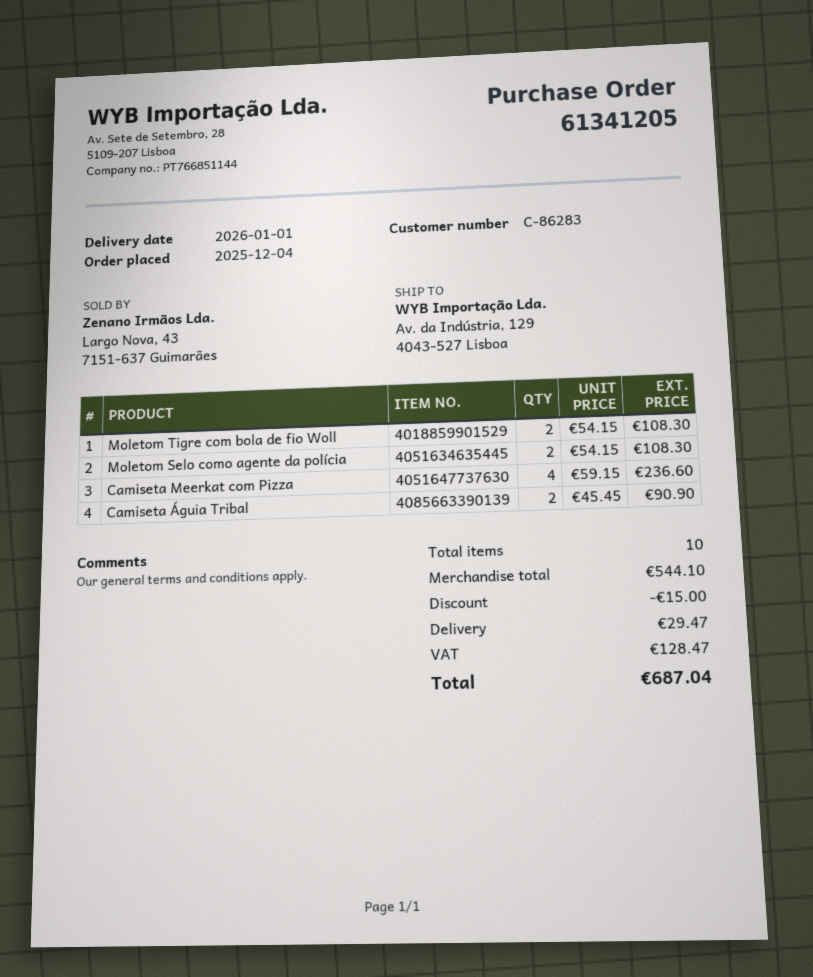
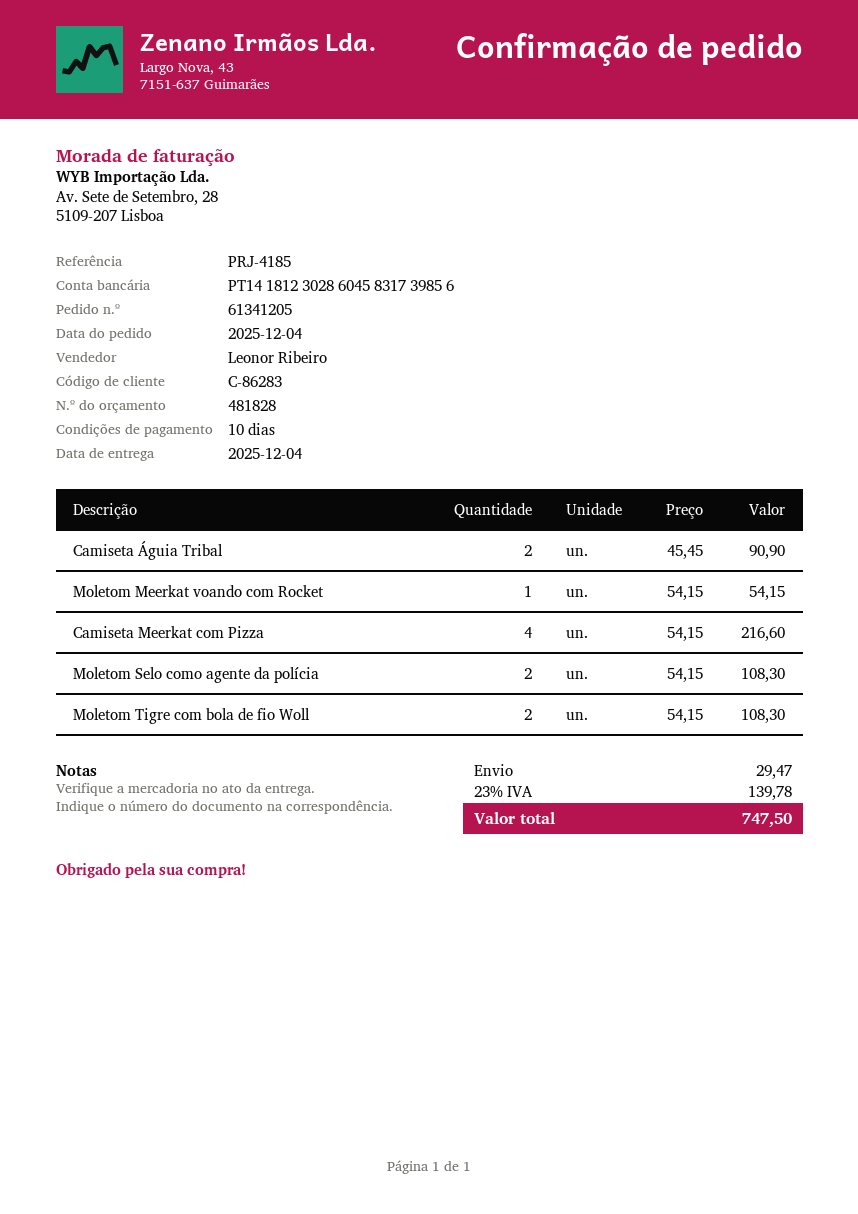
delivery date: 2026-01-01 -> 2025-12-04
Camiseta Meerkat com Pizza: 4 x 59.15 = 236.60 -> 4 x 54.15 = 216.60
Moletom Meerkat voando com Rocket: none -> 1 x 54.15 = 54.15
discount: 15.00 -> none
tax: 128.47 -> 139.78
total: 687.04 -> 747.50

